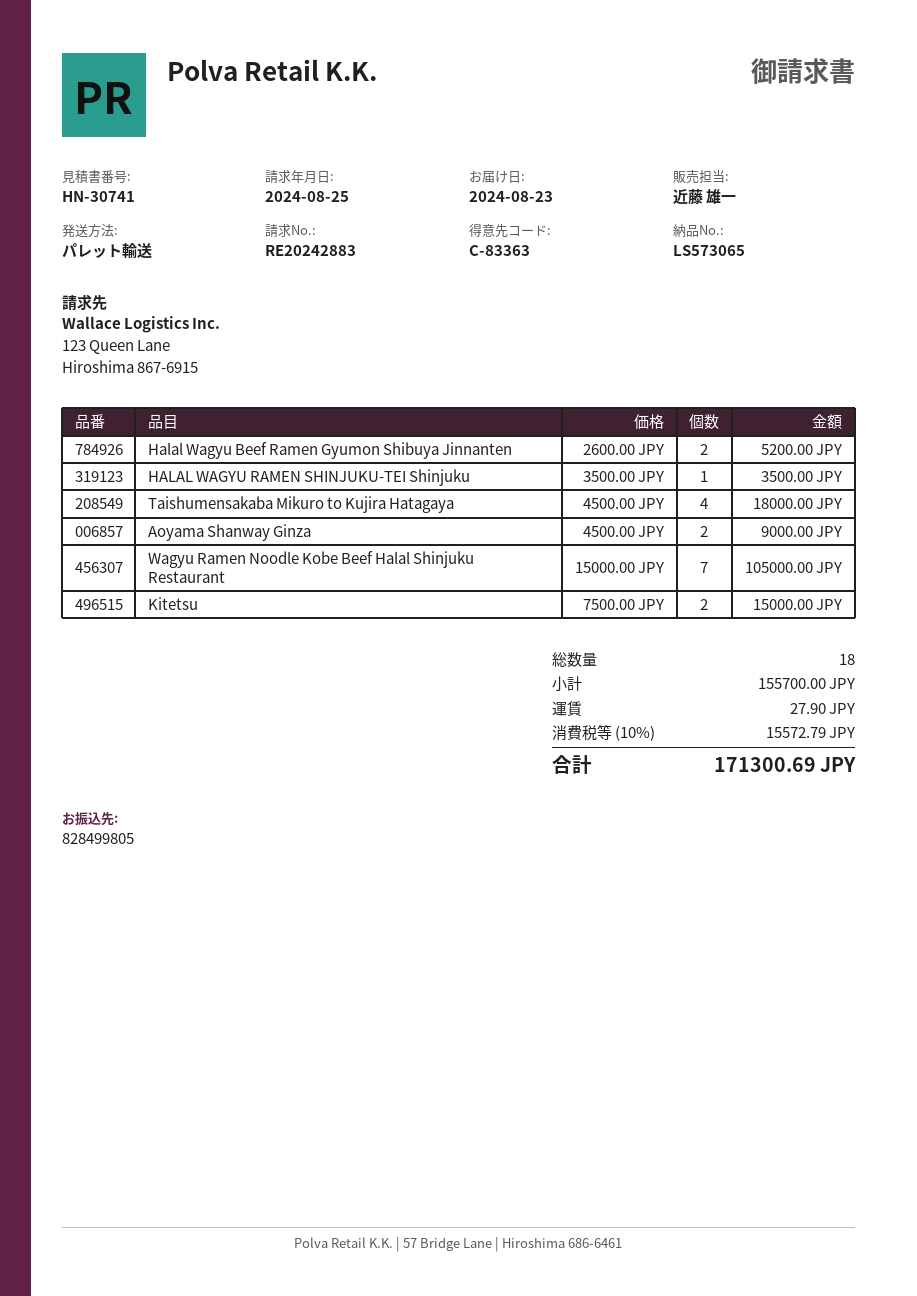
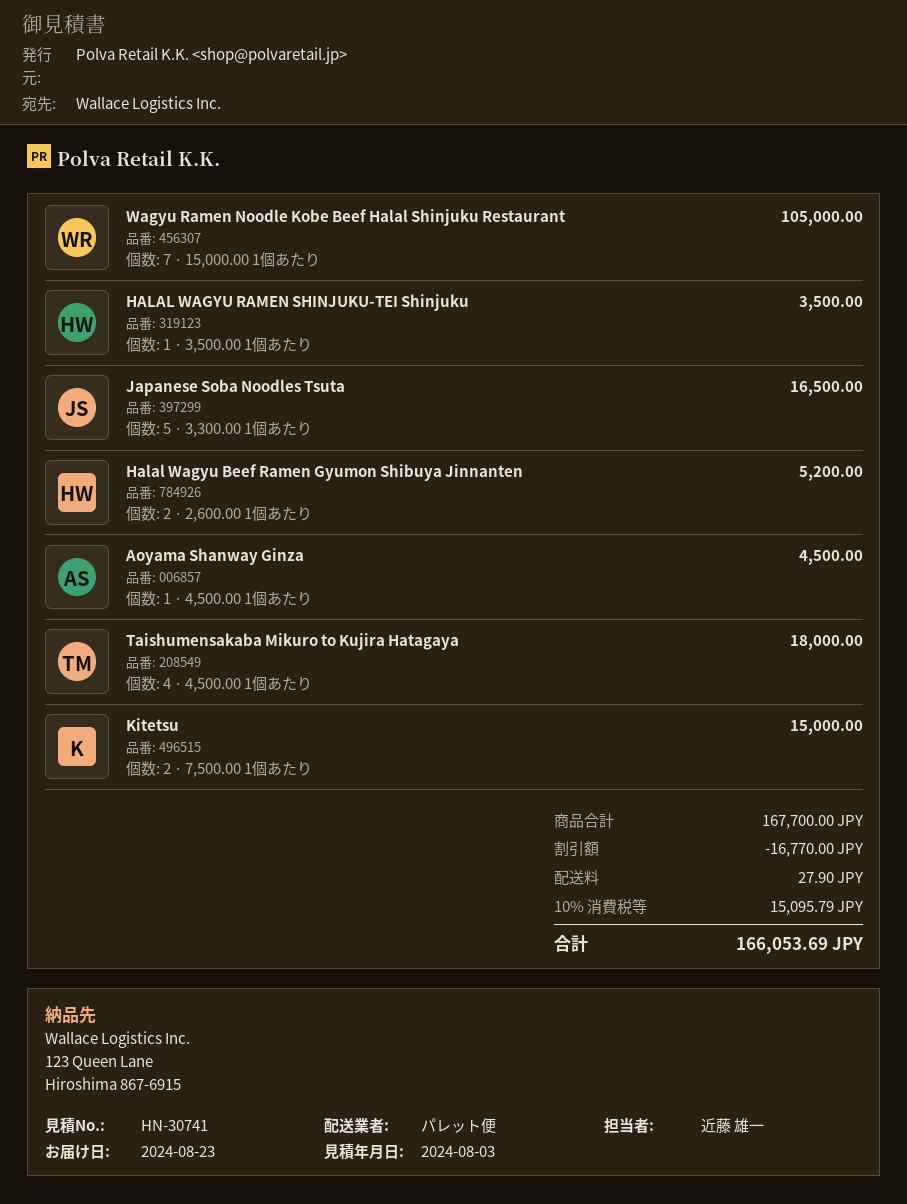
Aoyama Shanway Ginza: 2 x 4500.00 = 9000.00 -> 1 x 4500.00 = 4500.00
Japanese Soba Noodles Tsuta: none -> 5 x 3300.00 = 16500.00
subtotal: 155700.00 -> 167700.00
discount: none -> 16770.00
tax: 10% = 15572.79 -> 10% = 15095.79
total: 171300.69 -> 166053.69

